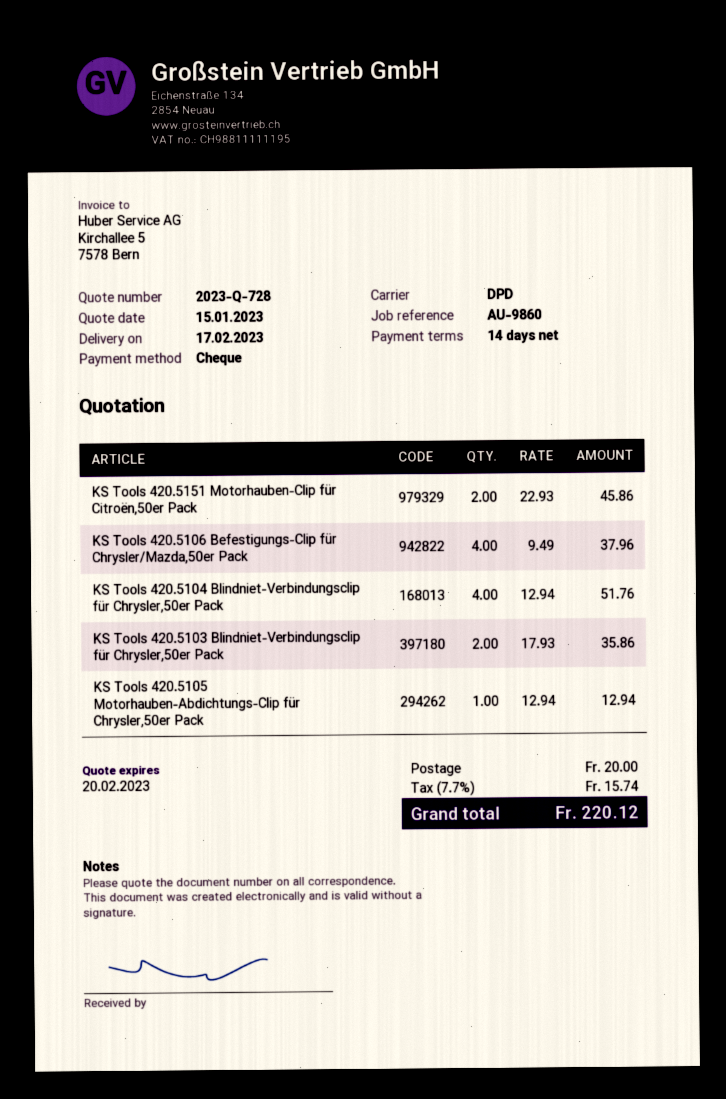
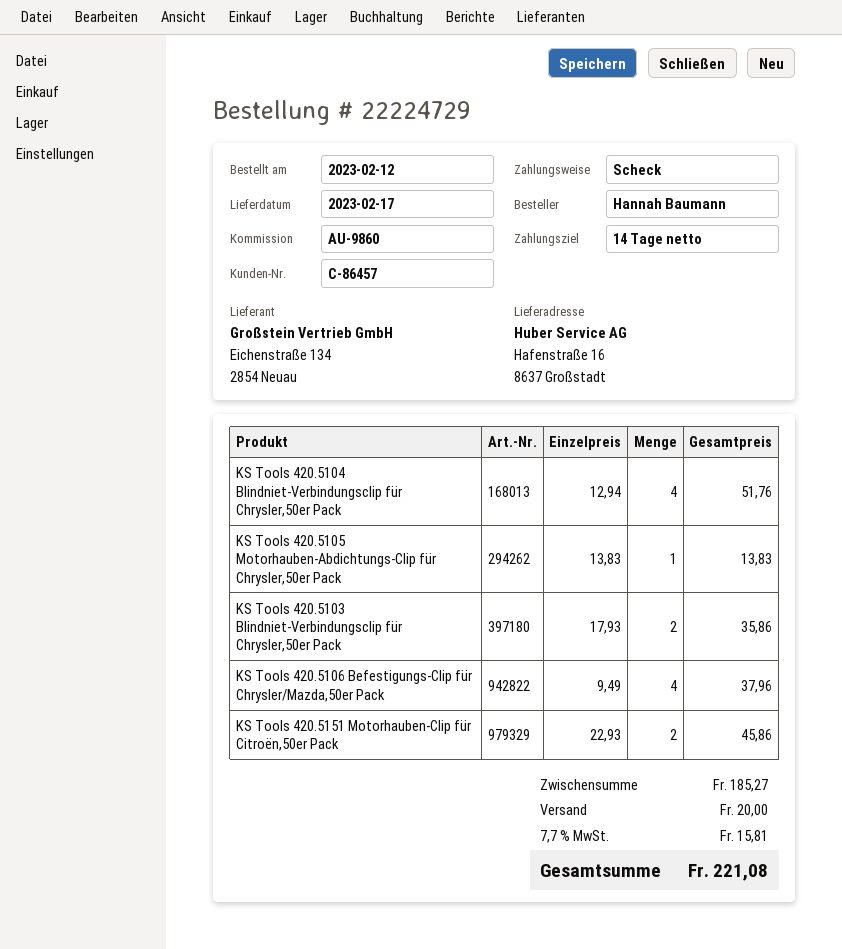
KS Tools 420.5105 Motorhauben-Abdichtungs-Clip für Chrysler,50er Pack: 1 x 12.94 = 12.94 -> 1 x 13.83 = 13.83
tax: 7.7% = 15.74 -> 7.7% = 15.81
total: 220.12 -> 221.08

